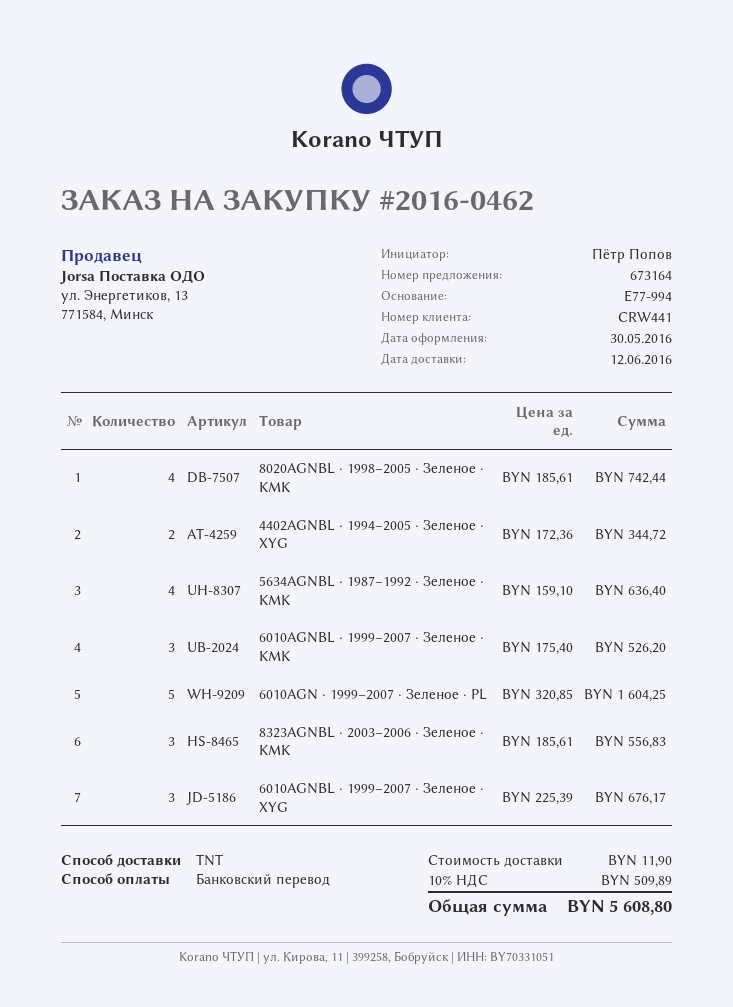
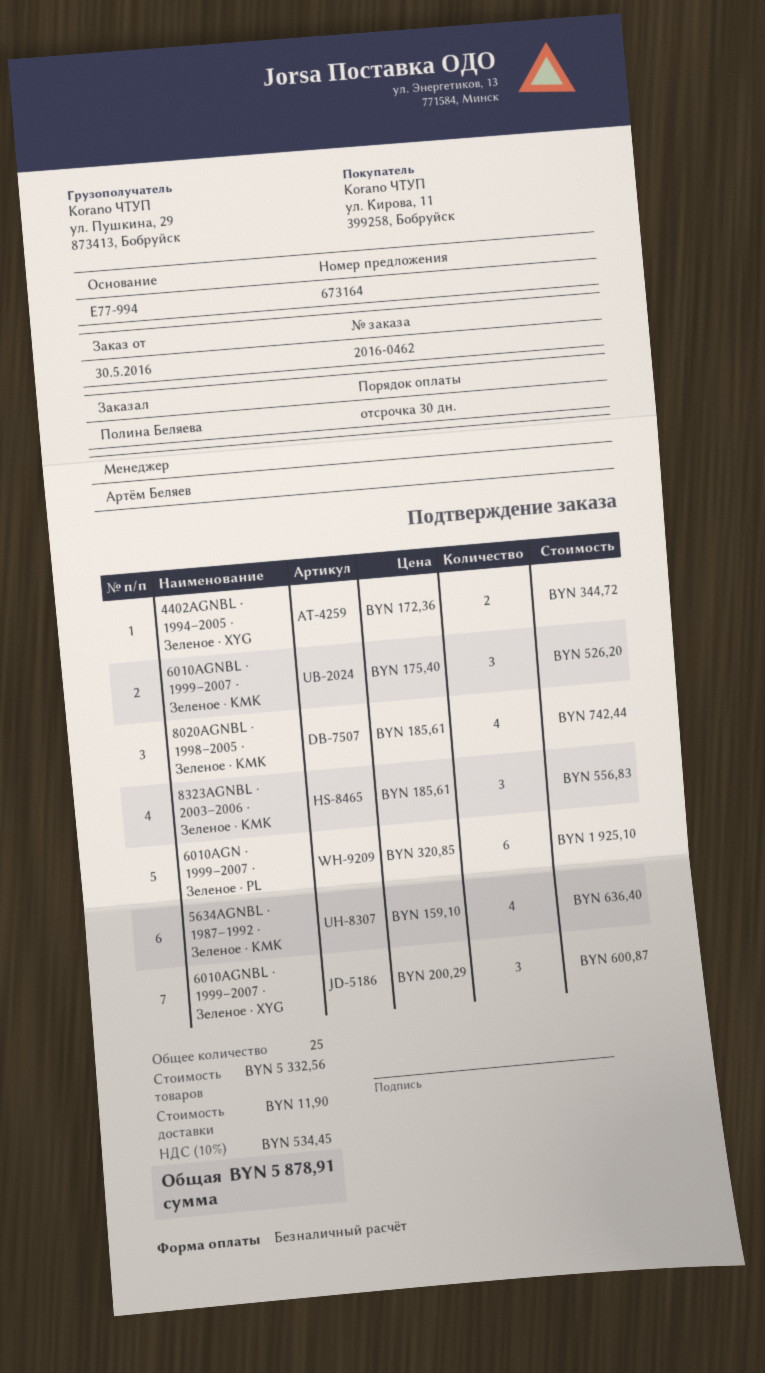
ordered by: Пётр Попов -> Полина Беляева
6010AGN · 1999–2007 · Зеленое · PL: 5 x 320.85 = 1604.25 -> 6 x 320.85 = 1925.10
6010AGNBL · 1999–2007 · Зеленое · XYG: 3 x 225.39 = 676.17 -> 3 x 200.29 = 600.87
tax: 10% = 509.89 -> 10% = 534.45
total: 5608.80 -> 5878.91

